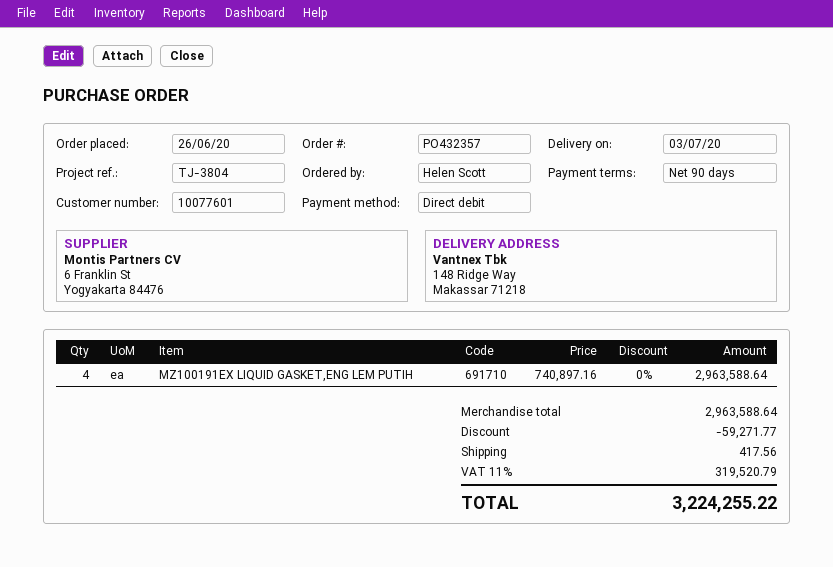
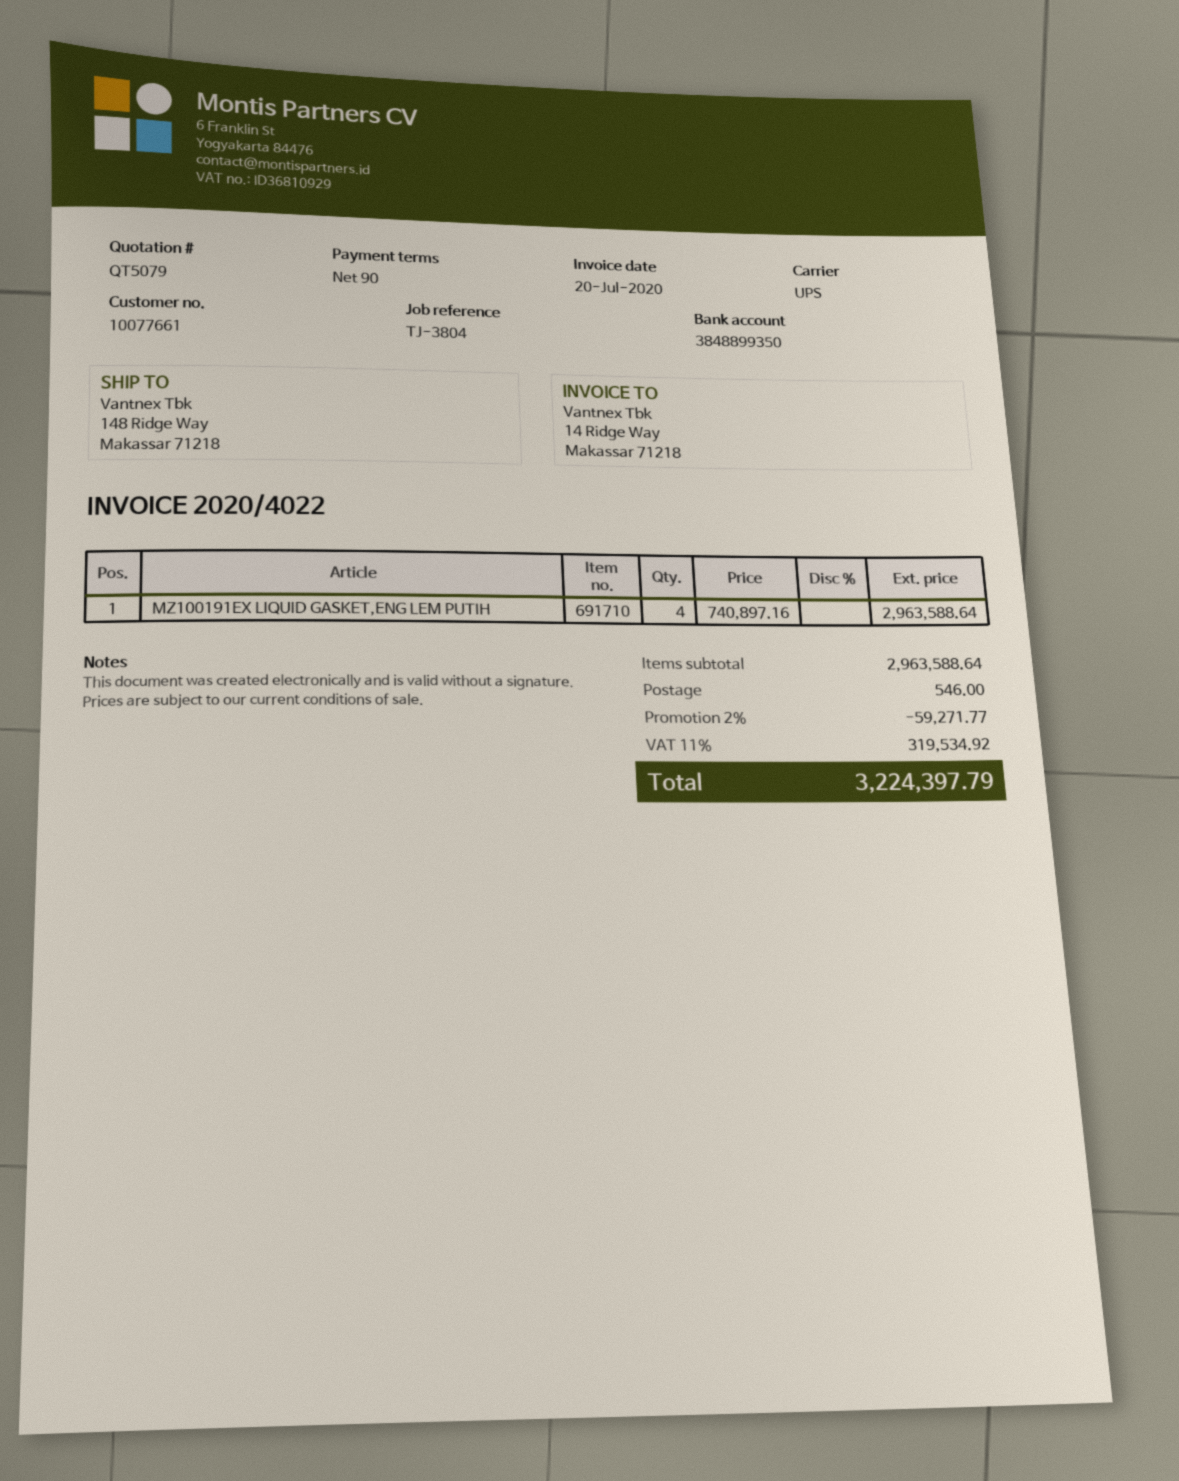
customer number: 10077601 -> 10077661
shipping: 417.56 -> 546.00
tax: 11% = 319520.79 -> 11% = 319534.92
total: 3224255.22 -> 3224397.79

